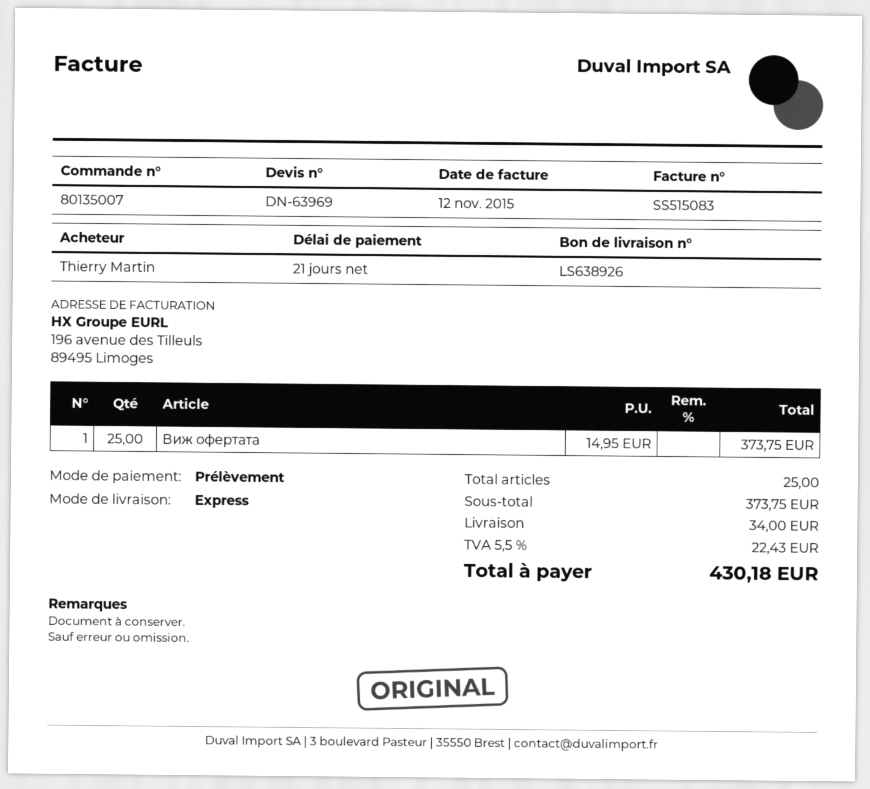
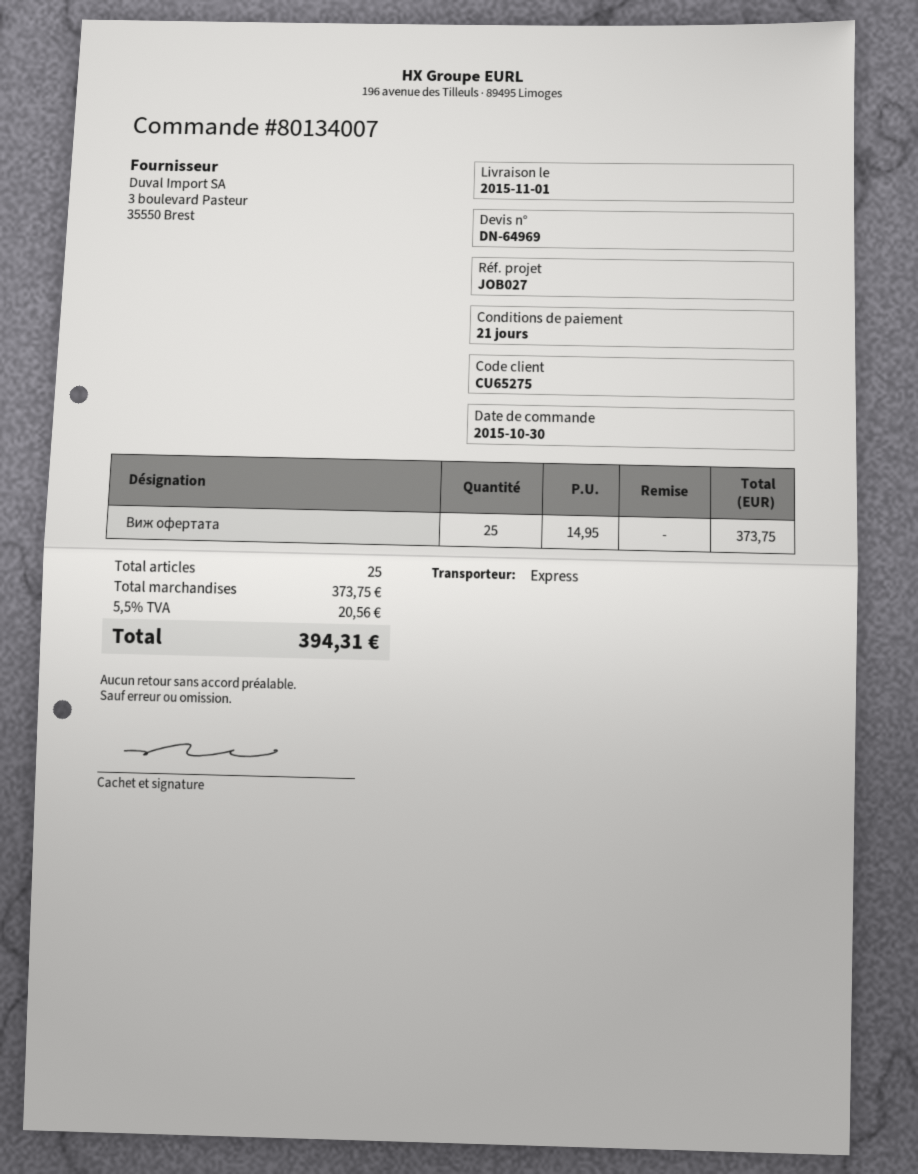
quote number: DN-63969 -> DN-64969
order number: 80135007 -> 80134007
shipping: 34.00 -> none
tax: 5.5% = 22.43 -> 5.5% = 20.56
total: 430.18 -> 394.31

